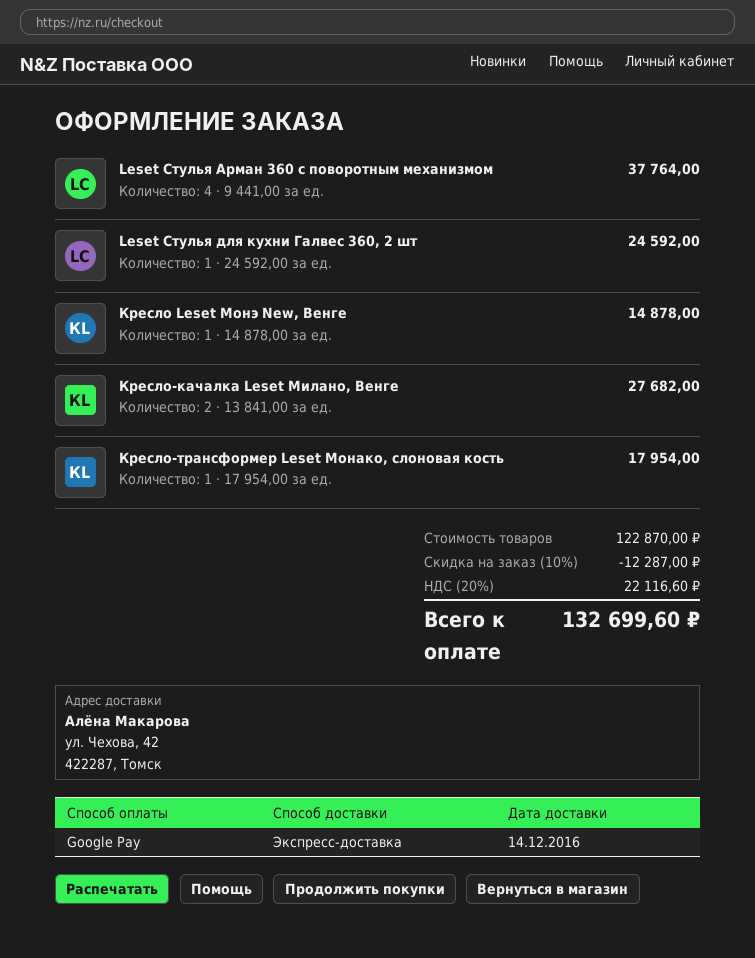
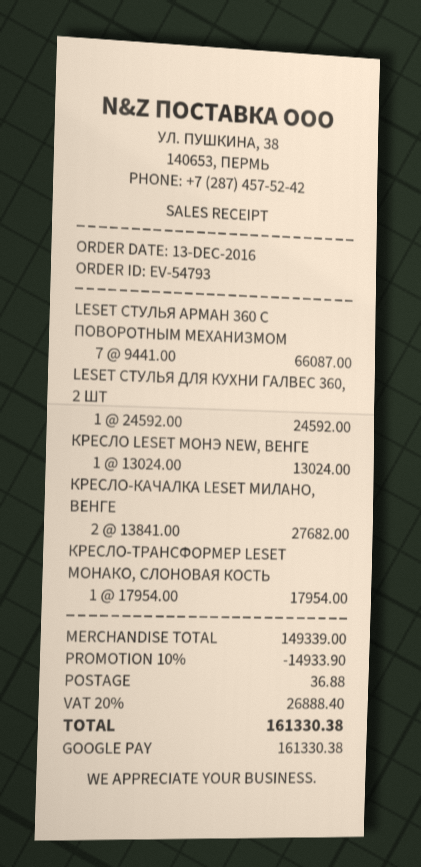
Leset Стулья Арман 360 с поворотным механизмом: 4 x 9441.00 = 37764.00 -> 7 x 9441.00 = 66087.00
Кресло Leset Монэ New, Венге: 1 x 14878.00 = 14878.00 -> 1 x 13024.00 = 13024.00
subtotal: 122870.00 -> 149339.00
discount: 10% = 12287.00 -> 10% = 14933.90
shipping: none -> 36.88
tax: 20% = 22116.60 -> 20% = 26888.40
total: 132699.60 -> 161330.38

